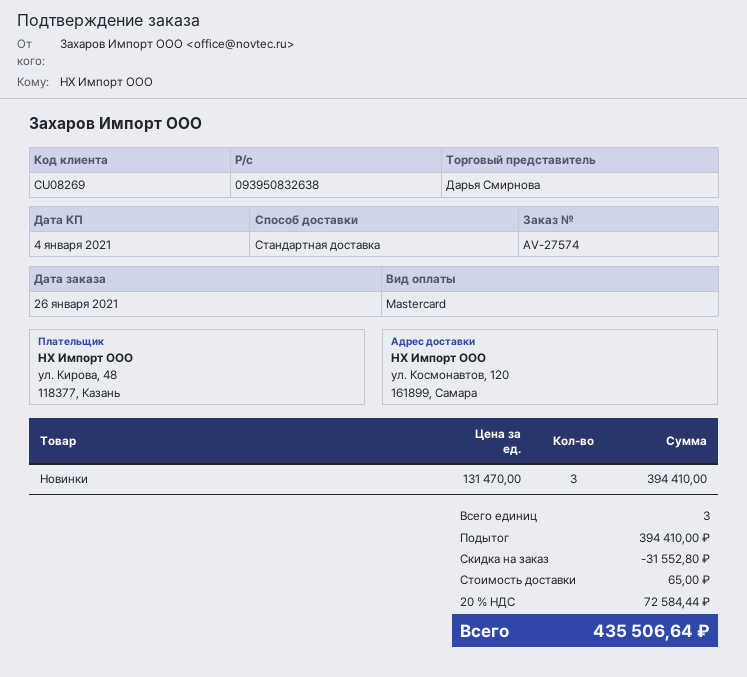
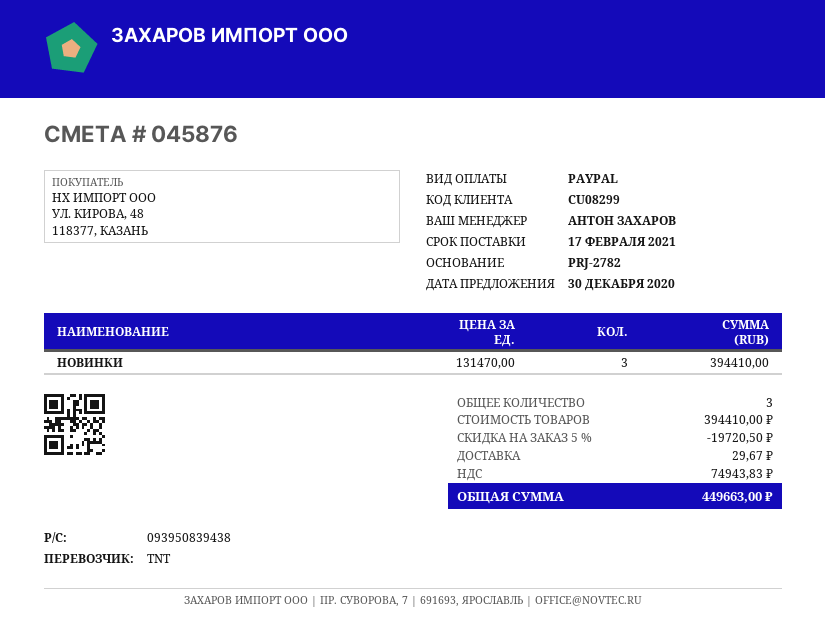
quote date: 2021-01-04 -> 2020-12-30
customer number: CU08269 -> CU08299
sales rep: Дарья Смирнова -> АНТОН ЗАХАРОВ
payment method: Mastercard -> PayPal
bank account: 093950832638 -> 093950839438
shipping method: standard -> TNT
discount: 31552.80 -> 19720.50
shipping: 65.00 -> 29.67
tax: 72584.44 -> 74943.83
total: 435506.64 -> 449663.00

